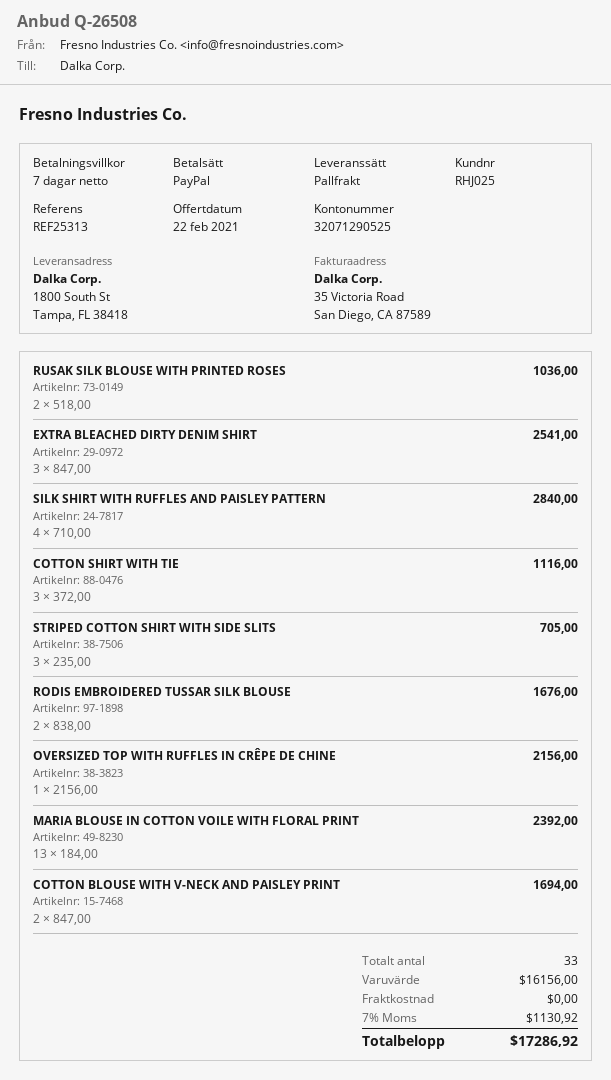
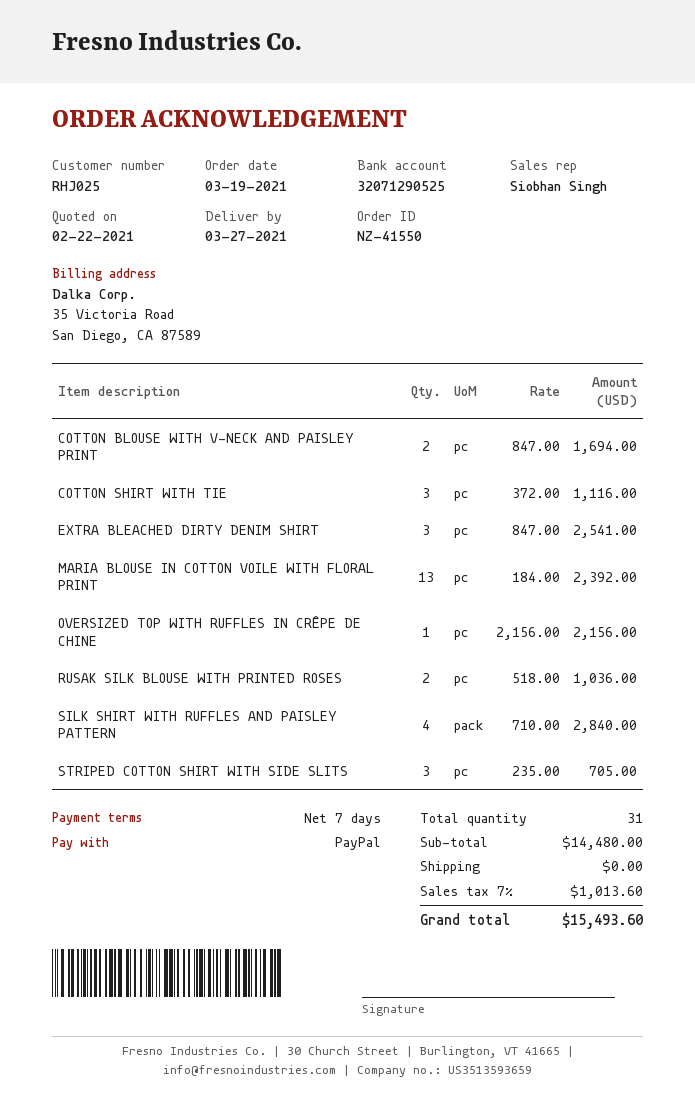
RODIS EMBROIDERED TUSSAR SILK BLOUSE: 2 x 838.00 = 1676.00 -> none
total quantity: 33 -> 31
subtotal: 16156.00 -> 14480.00
tax: 7% = 1130.92 -> 7% = 1013.60
total: 17286.92 -> 15493.60

